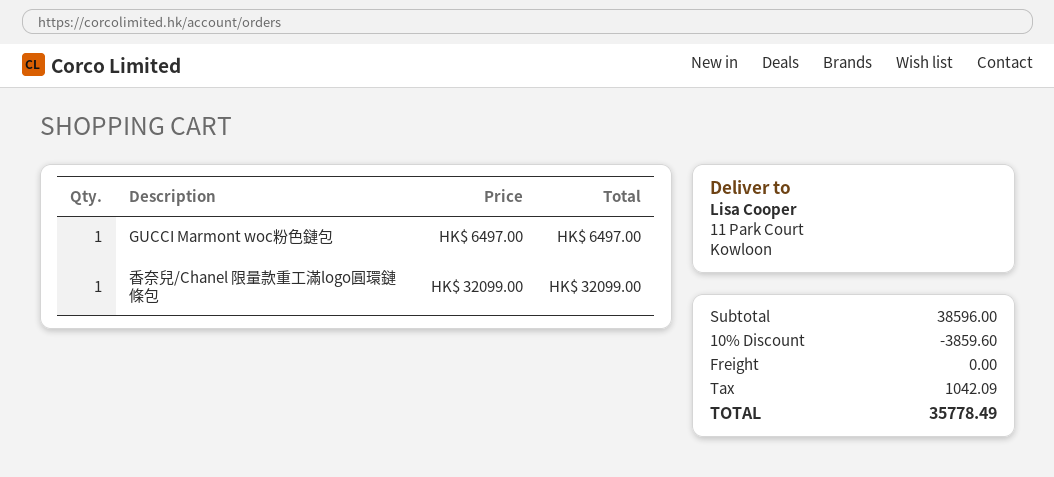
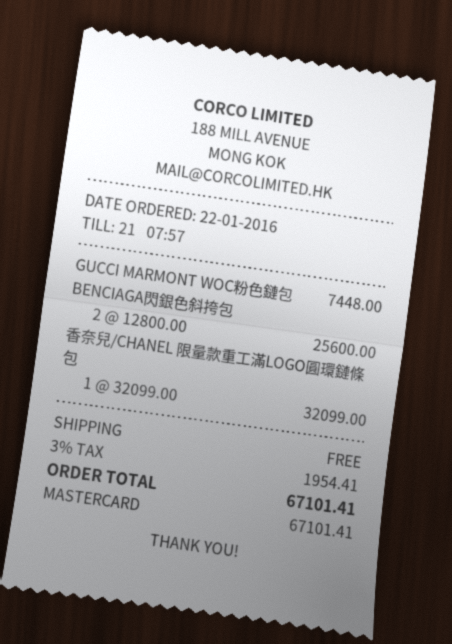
GUCCI Marmont woc粉色鏈包: 1 x 6497.00 = 6497.00 -> 1 x 7448.00 = 7448.00
BENCIAGA閃銀色斜挎包: none -> 2 x 12800.00 = 25600.00
discount: 10% = 3859.60 -> none
tax: 1042.09 -> 1954.41
total: 35778.49 -> 67101.41

